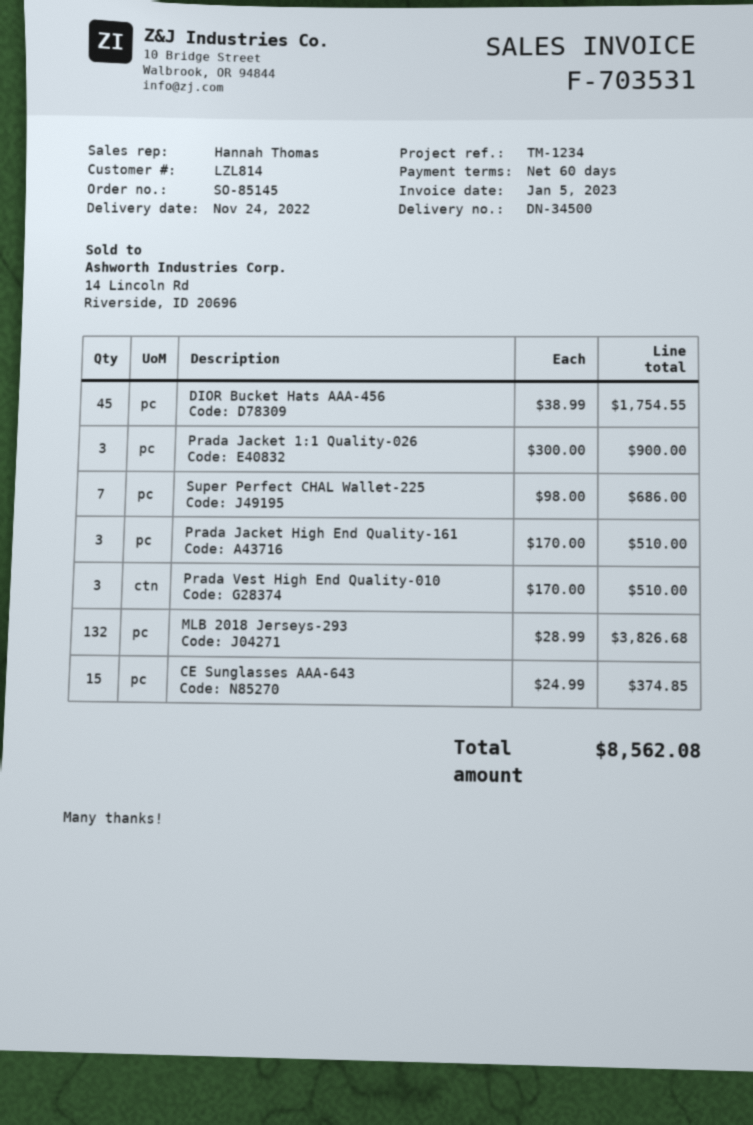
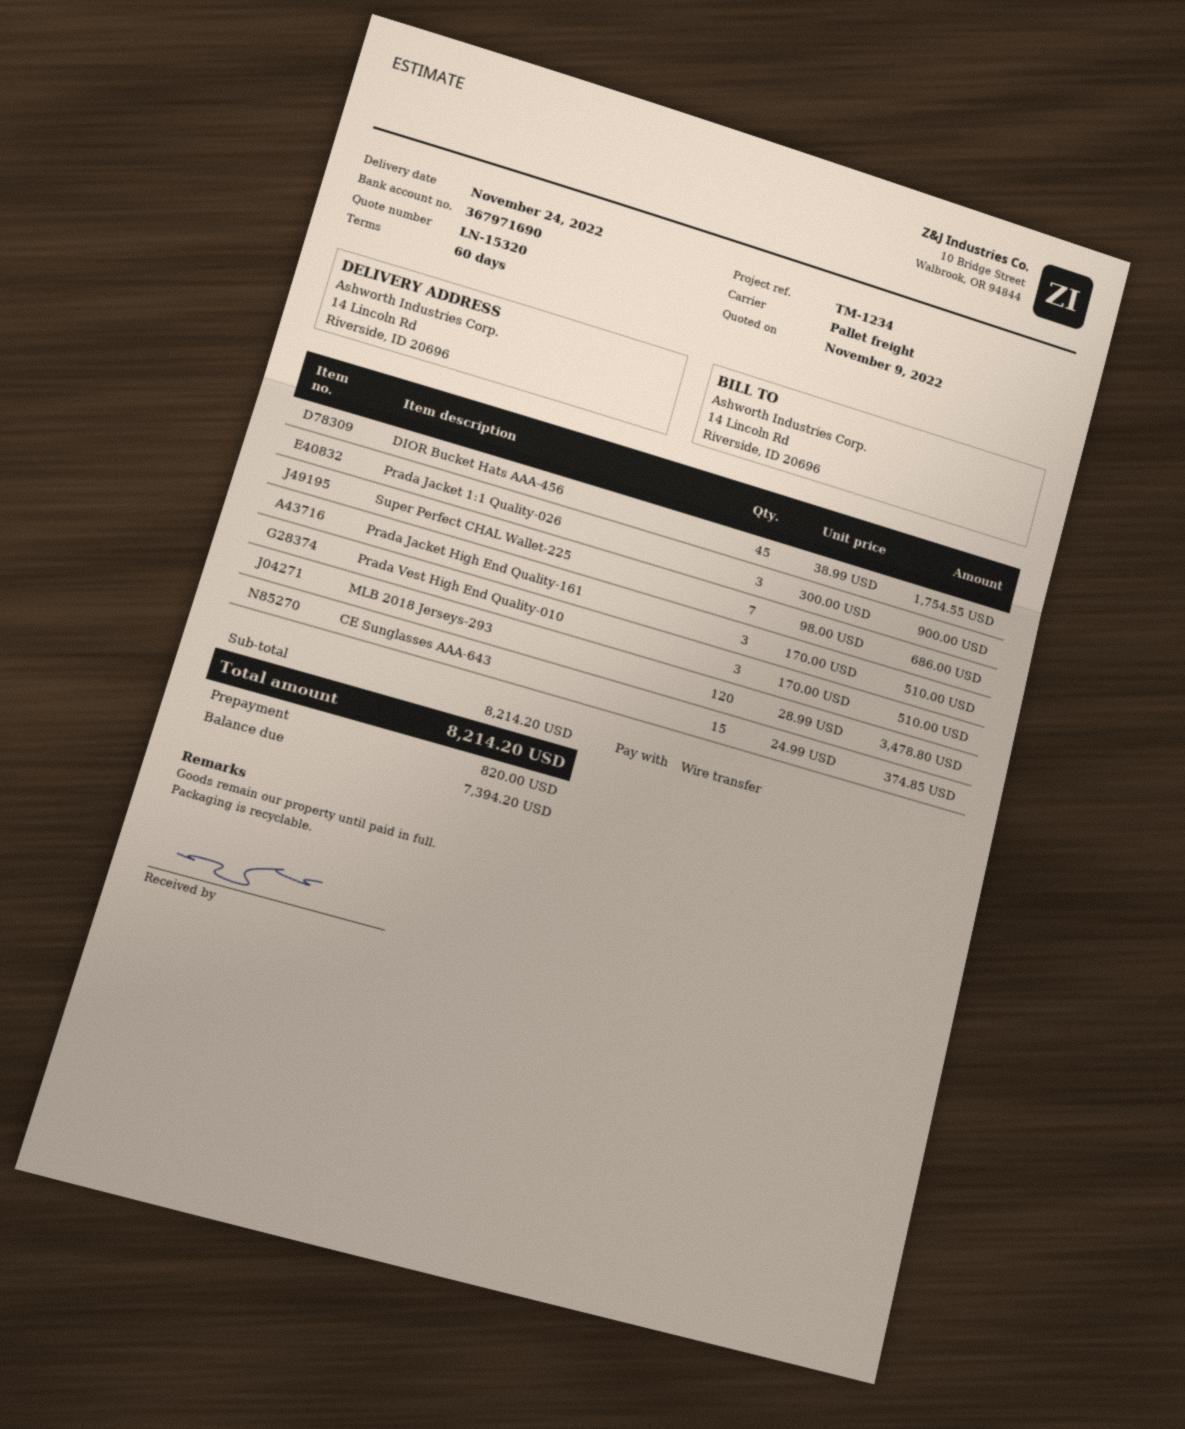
MLB 2018 Jerseys-293: 132 x 28.99 = 3826.68 -> 120 x 28.99 = 3478.80
total: 8562.08 -> 8214.20

